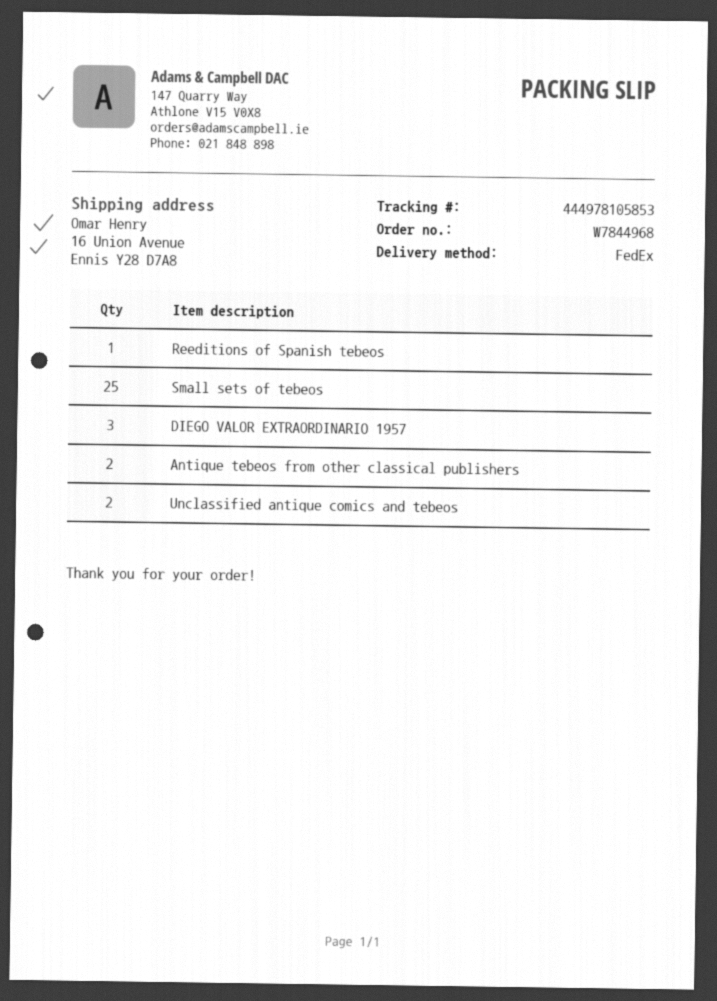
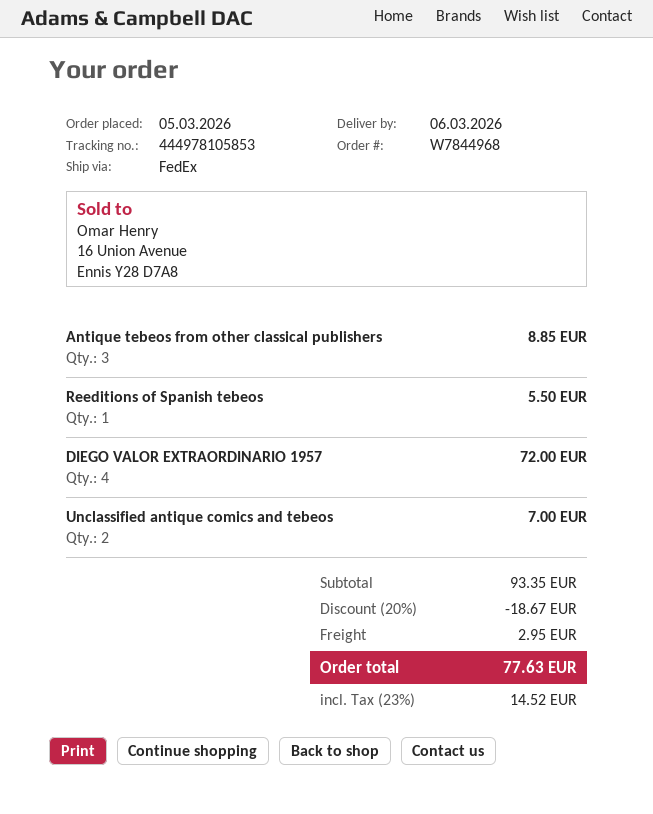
Small sets of tebeos: 25 -> none
DIEGO VALOR EXTRAORDINARIO 1957: 3 -> 4
Antique tebeos from other classical publishers: 2 -> 3

